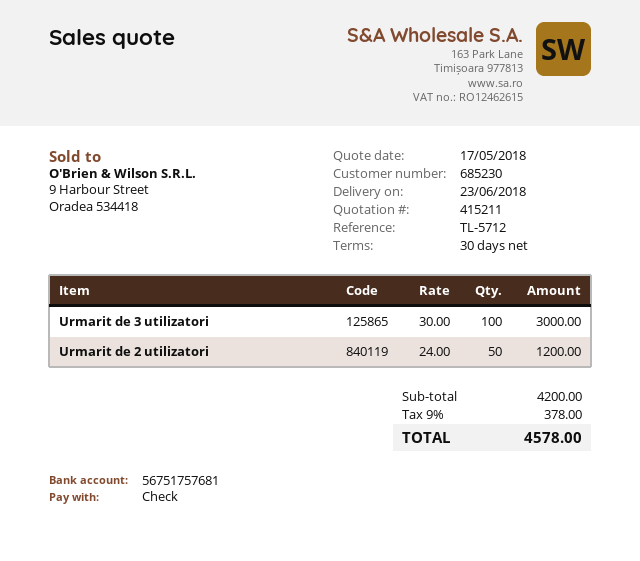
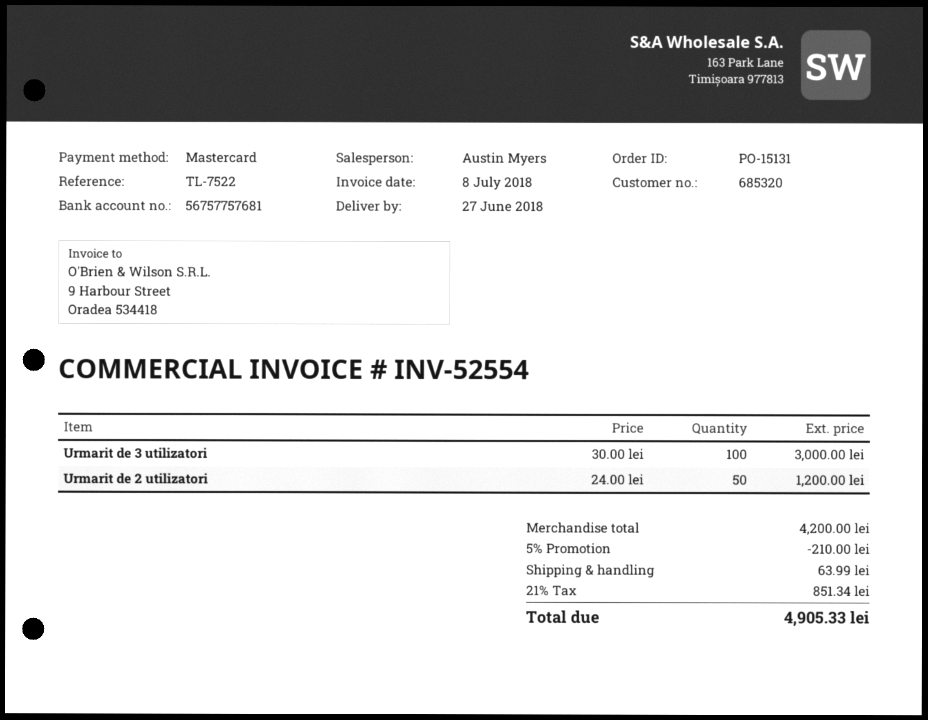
delivery date: 2018-06-23 -> 2018-06-27
customer number: 685230 -> 685320
reference: TL-5712 -> TL-7522
payment method: cheque -> Mastercard
bank account: 56751757681 -> 56757757681
discount: none -> 5% = 210.00
shipping: none -> 63.99
tax: 9% = 378.00 -> 21% = 851.34
total: 4578.00 -> 4905.33

